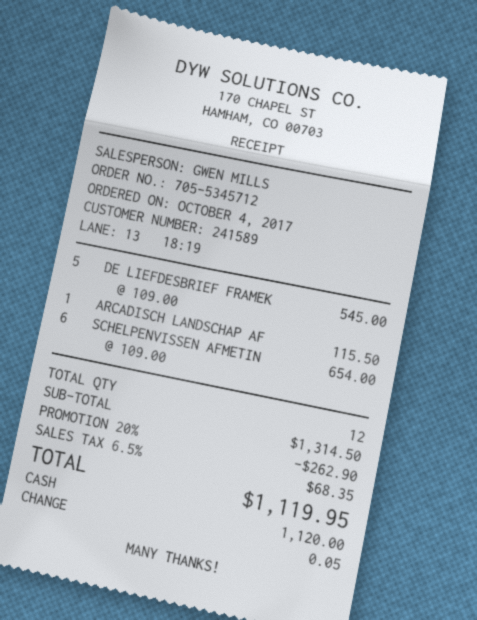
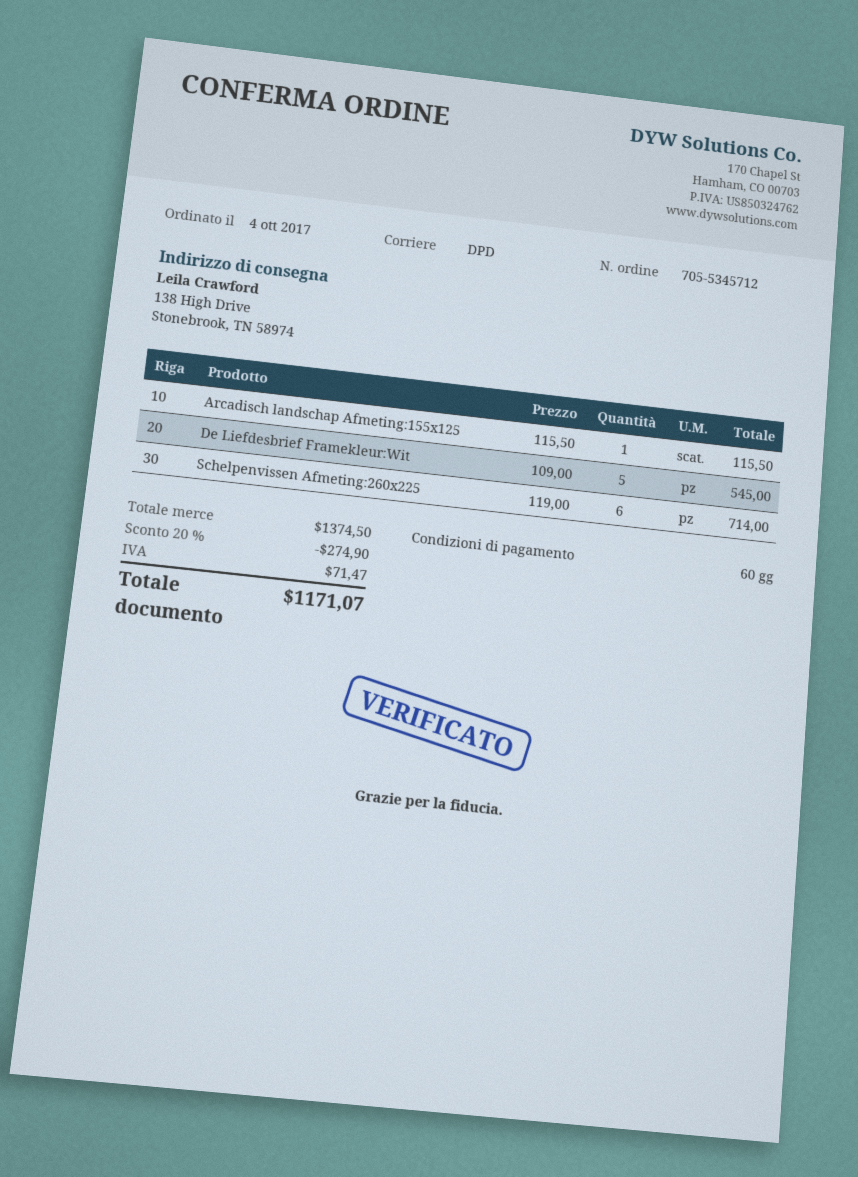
SCHELPENVISSEN AFMETIN: 6 x 109.00 = 654.00 -> 6 x 119.00 = 714.00
subtotal: 1314.50 -> 1374.50
discount: 20% = 262.90 -> 20% = 274.90
tax: 68.35 -> 71.47
total: 1119.95 -> 1171.07

